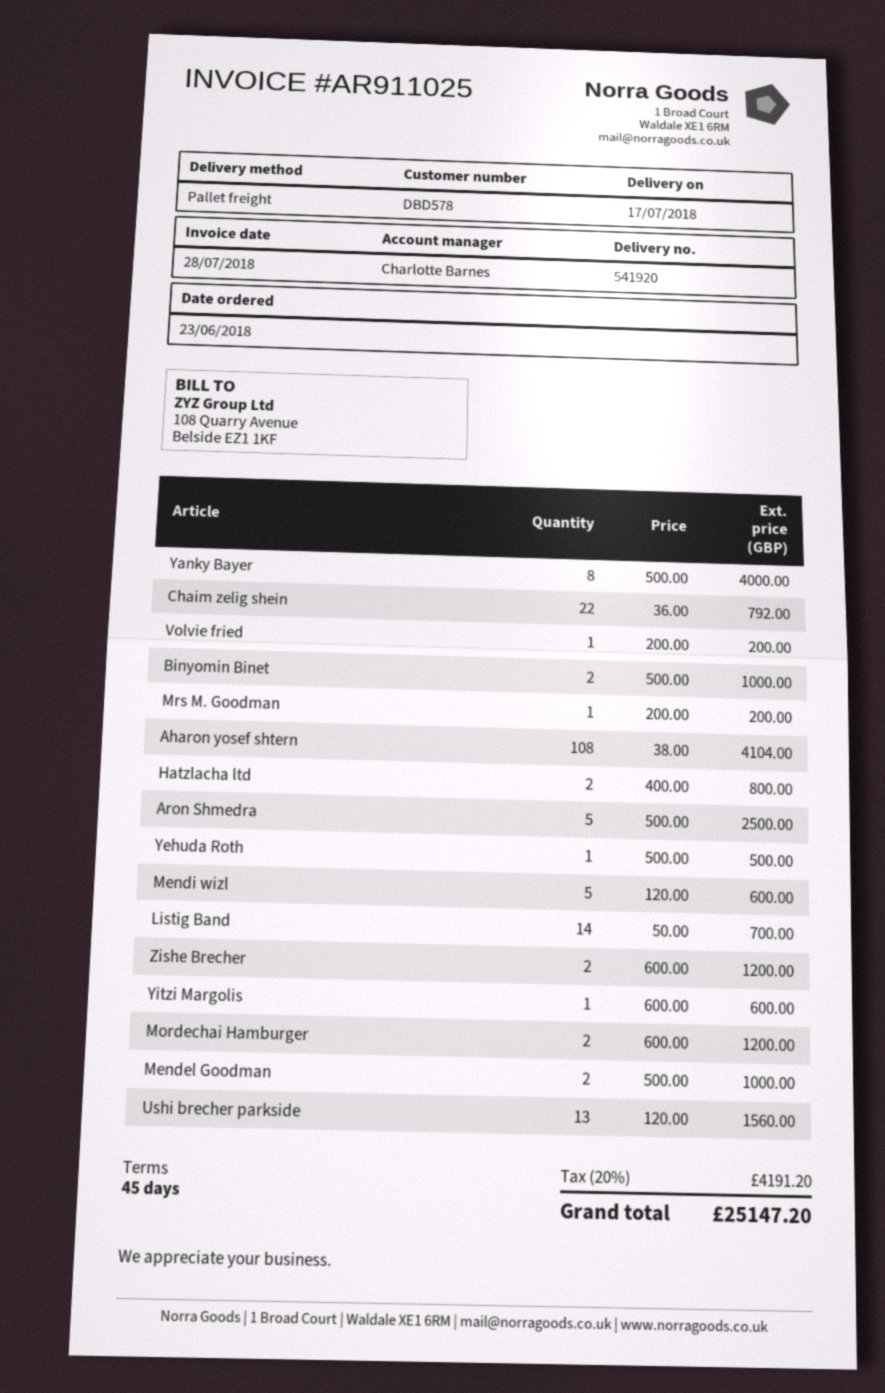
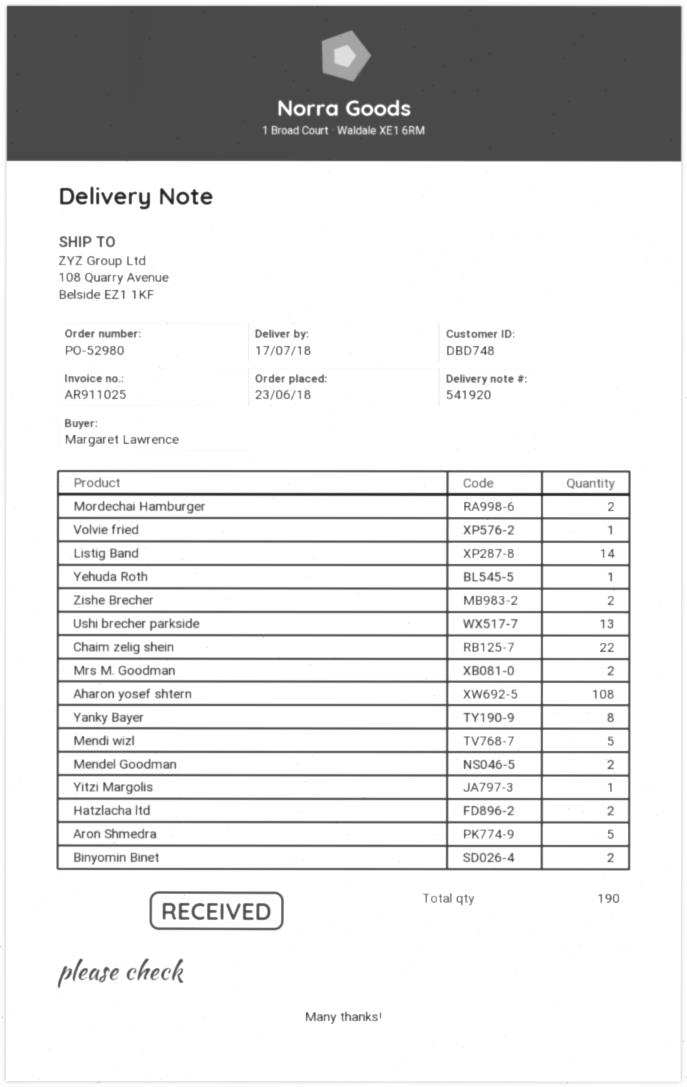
customer number: DBD578 -> DBD748
Mrs M. Goodman: 1 -> 2

